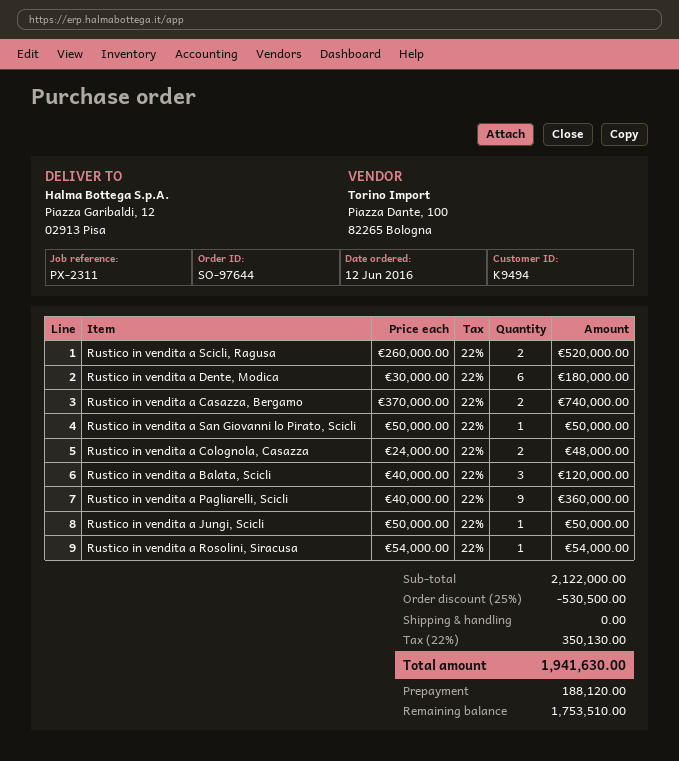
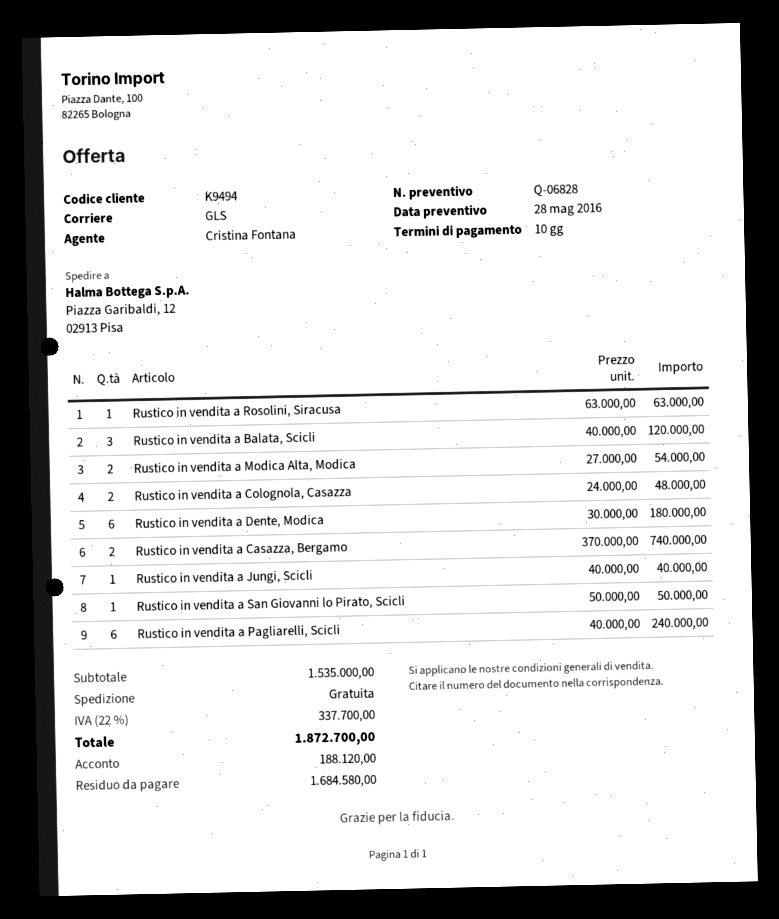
Rustico in vendita a Scicli, Ragusa: 2 x 260000.00 = 520000.00 -> none
Rustico in vendita a Pagliarelli, Scicli: 9 x 40000.00 = 360000.00 -> 6 x 40000.00 = 240000.00
Rustico in vendita a Jungi, Scicli: 1 x 50000.00 = 50000.00 -> 1 x 40000.00 = 40000.00
Rustico in vendita a Rosolini, Siracusa: 1 x 54000.00 = 54000.00 -> 1 x 63000.00 = 63000.00
Rustico in vendita a Modica Alta, Modica: none -> 2 x 27000.00 = 54000.00
subtotal: 2122000.00 -> 1535000.00
discount: 25% = 530500.00 -> none
tax: 22% = 350130.00 -> 22% = 337700.00
total: 1941630.00 -> 1872700.00
balance: 1753510.00 -> 1684580.00

